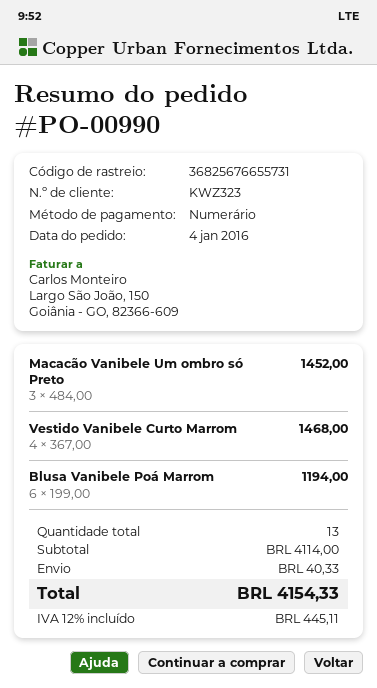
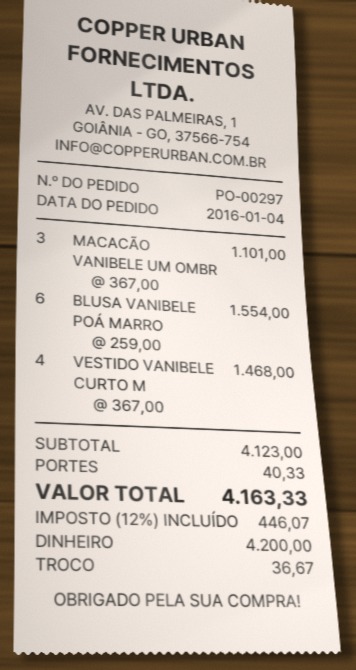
order number: PO-00990 -> PO-00297
Macacão Vanibele Um ombro só Preto: 3 x 484.00 = 1452.00 -> 3 x 367.00 = 1101.00
Blusa Vanibele Poá Marrom: 6 x 199.00 = 1194.00 -> 6 x 259.00 = 1554.00
subtotal: 4114.00 -> 4123.00
tax: 12% = 445.11 -> 12% = 446.07
total: 4154.33 -> 4163.33

